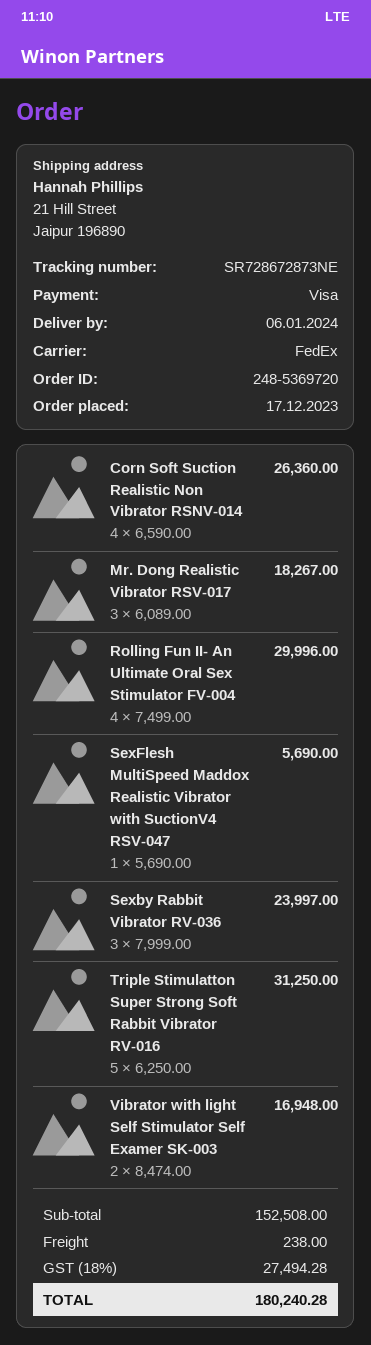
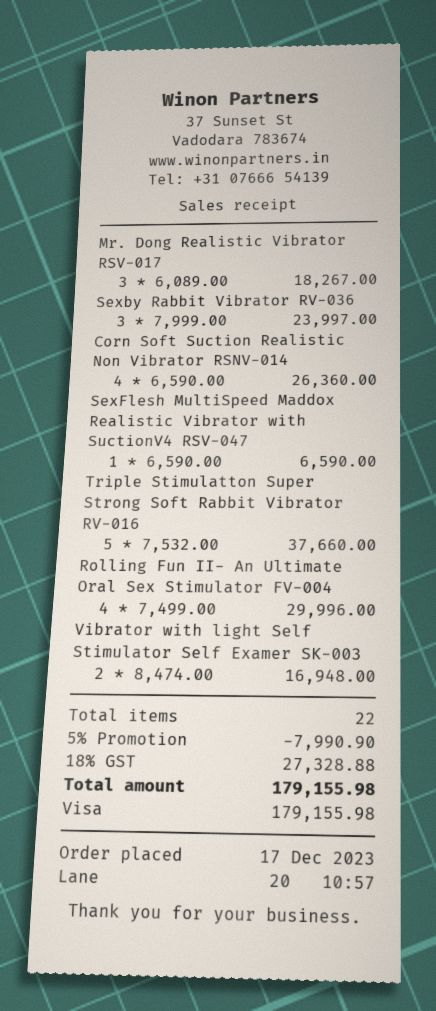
SexFlesh MultiSpeed Maddox Realistic Vibrator with SuctionV4 RSV-047: 1 x 5690.00 = 5690.00 -> 1 x 6590.00 = 6590.00
Triple Stimulatton Super Strong Soft Rabbit Vibrator RV-016: 5 x 6250.00 = 31250.00 -> 5 x 7532.00 = 37660.00
discount: none -> 5% = 7990.90
shipping: 238.00 -> none
tax: 18% = 27494.28 -> 18% = 27328.88
total: 180240.28 -> 179155.98

